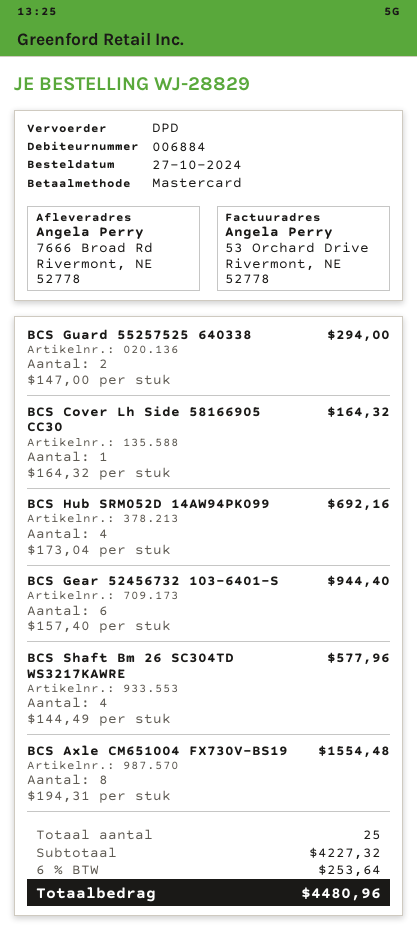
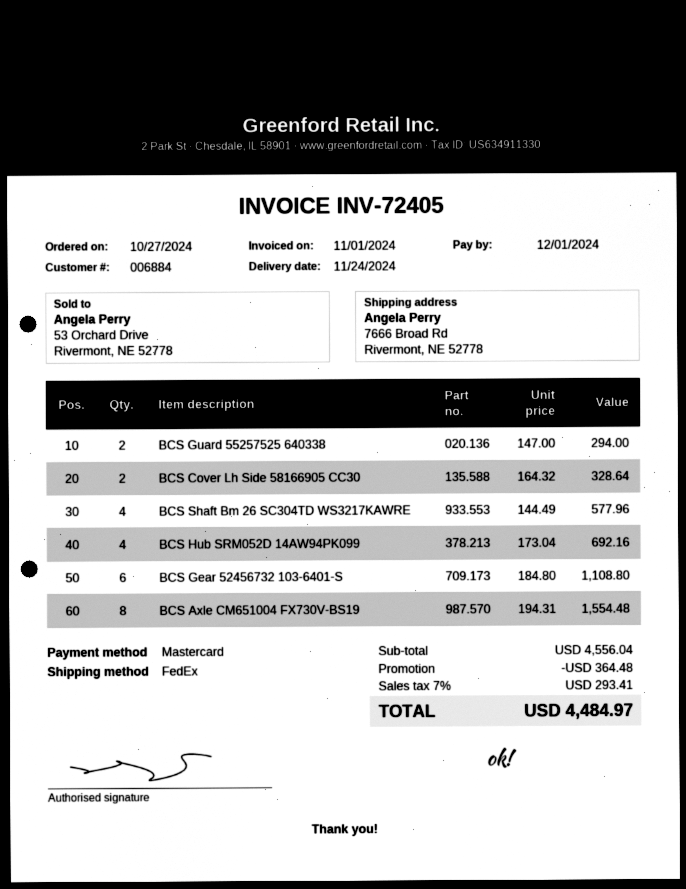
shipping method: DPD -> FedEx
BCS Cover Lh Side 58166905 CC30: 1 x 164.32 = 164.32 -> 2 x 164.32 = 328.64
BCS Gear 52456732 103-6401-S: 6 x 157.40 = 944.40 -> 6 x 184.80 = 1108.80
subtotal: 4227.32 -> 4556.04
discount: none -> 364.48
tax: 6% = 253.64 -> 7% = 293.41
total: 4480.96 -> 4484.97

